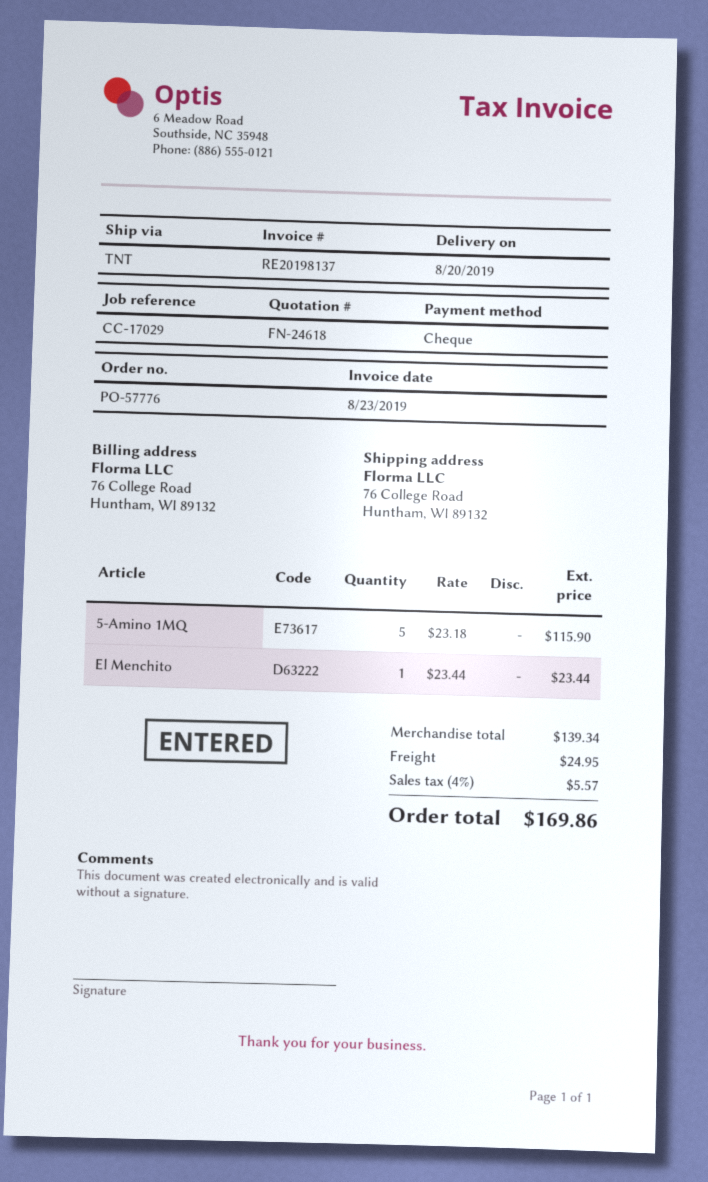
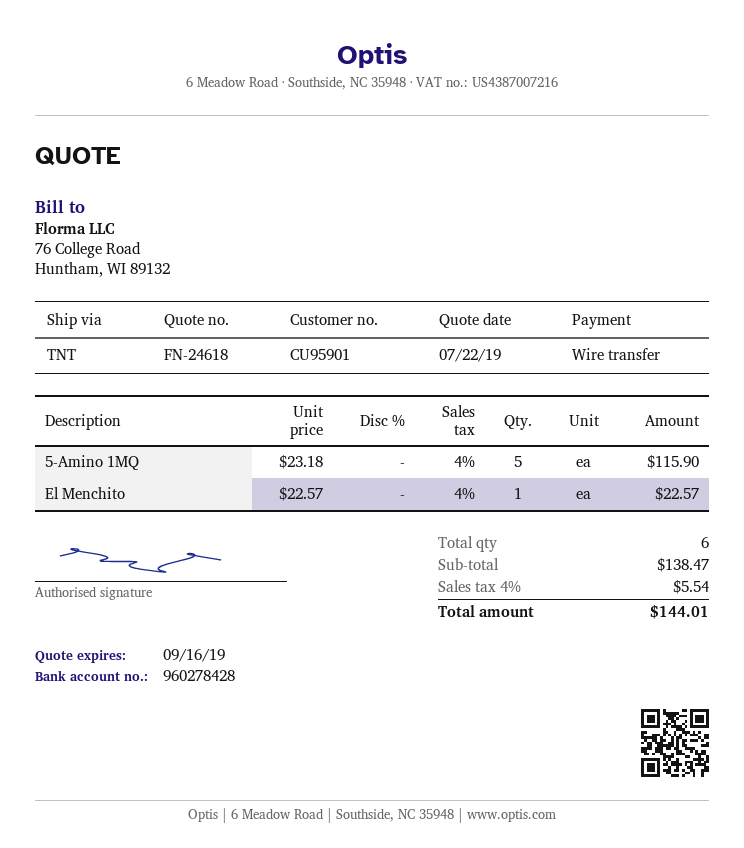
payment method: cheque -> bank transfer
El Menchito: 1 x 23.44 = 23.44 -> 1 x 22.57 = 22.57
subtotal: 139.34 -> 138.47
shipping: 24.95 -> none
tax: 4% = 5.57 -> 4% = 5.54
total: 169.86 -> 144.01

